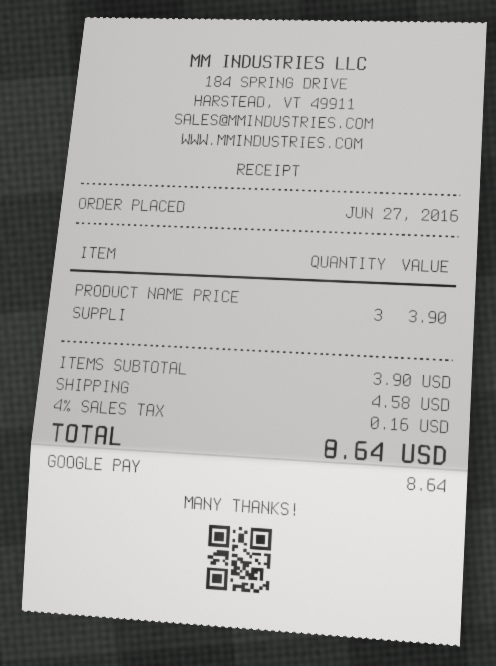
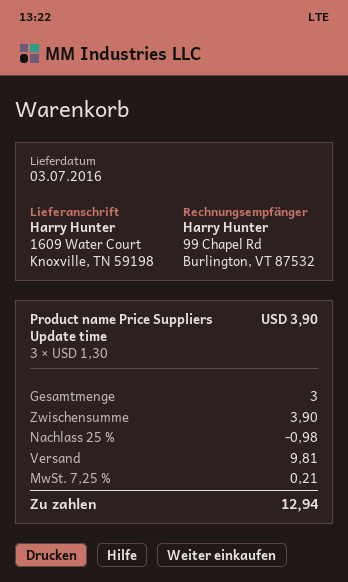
discount: none -> 25% = 0.98
shipping: 4.58 -> 9.81
tax: 4% = 0.16 -> 7.25% = 0.21
total: 8.64 -> 12.94

